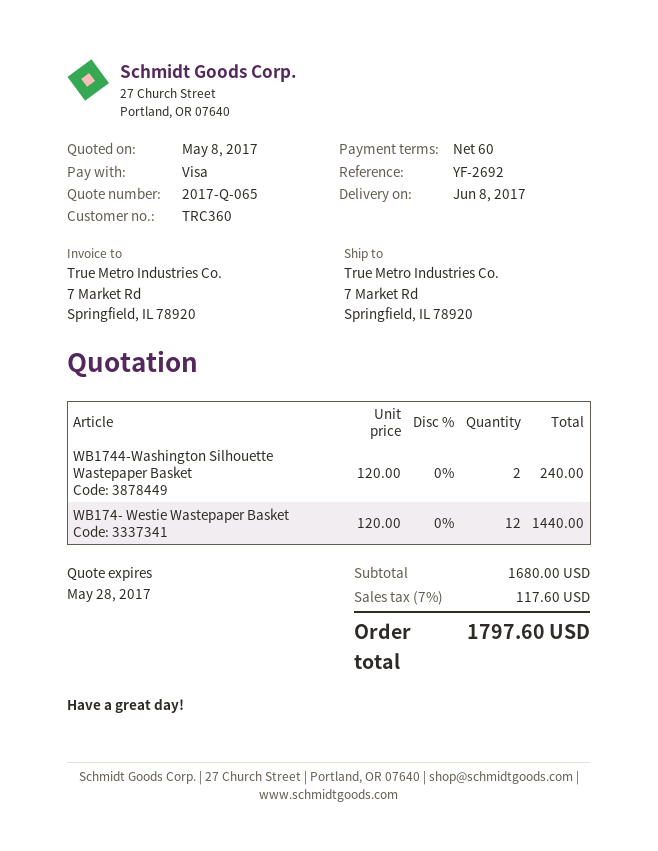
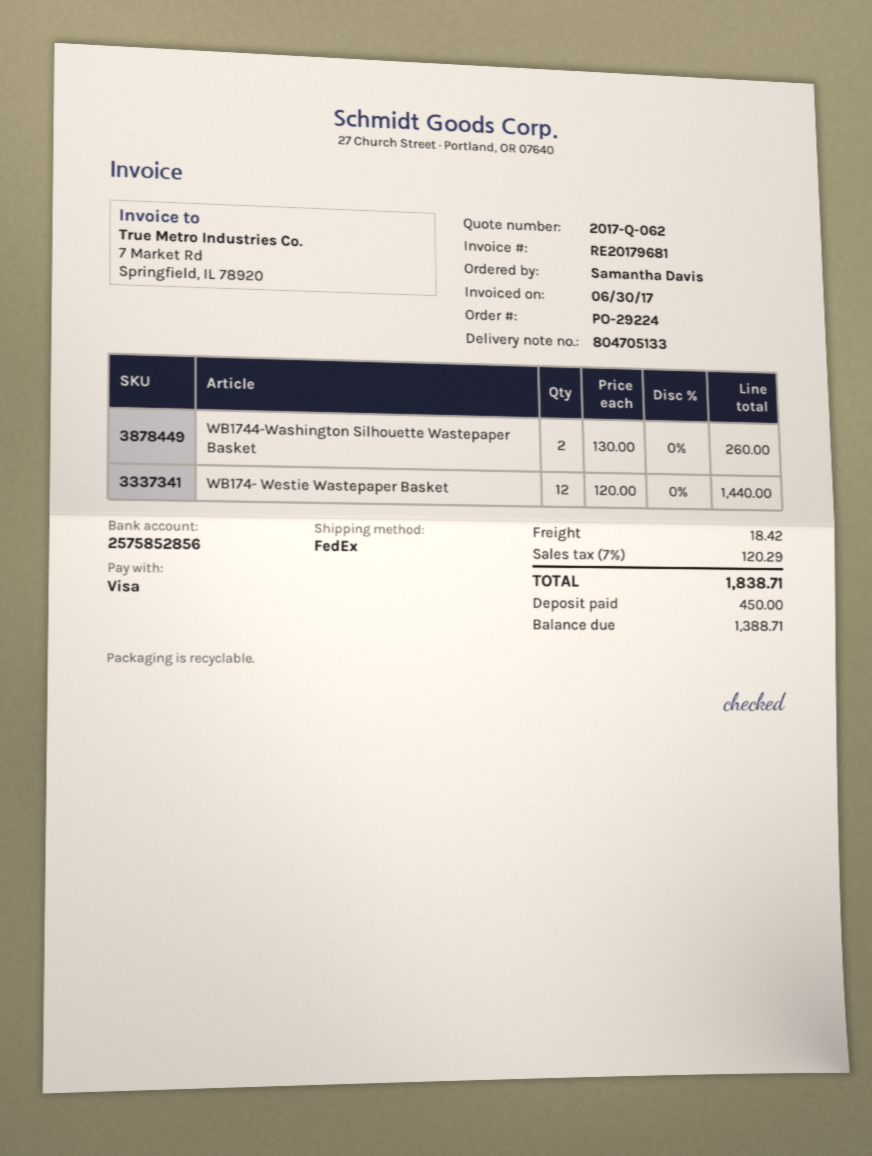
quote number: 2017-Q-065 -> 2017-Q-062
WB1744-Washington Silhouette Wastepaper Basket: 2 x 120.00 = 240.00 -> 2 x 130.00 = 260.00
shipping: none -> 18.42
tax: 7% = 117.60 -> 7% = 120.29
total: 1797.60 -> 1838.71

